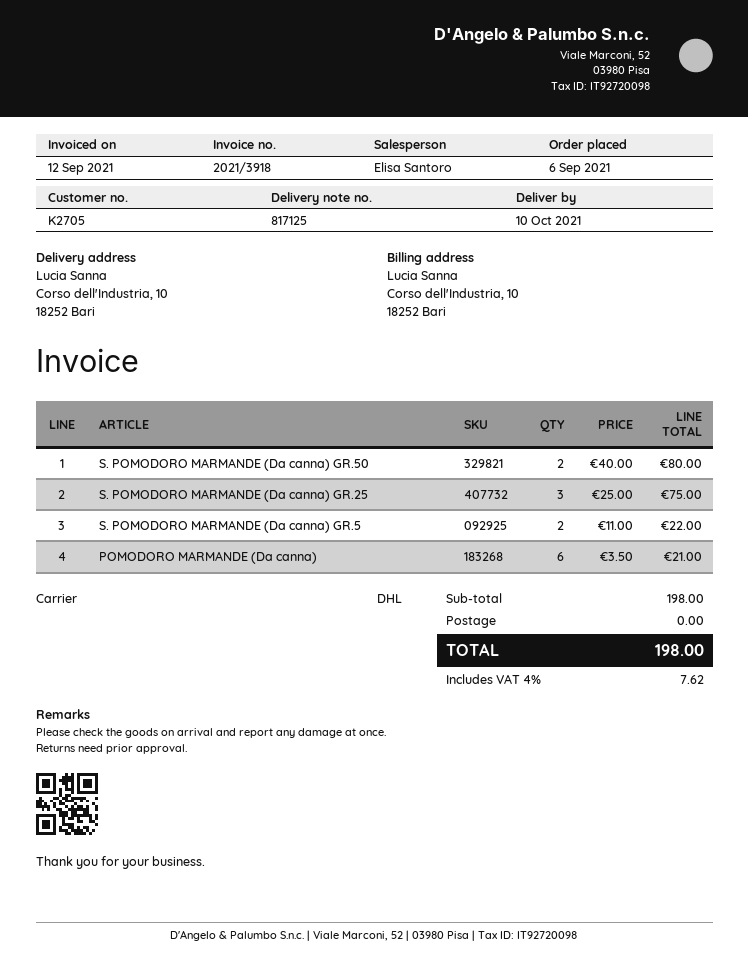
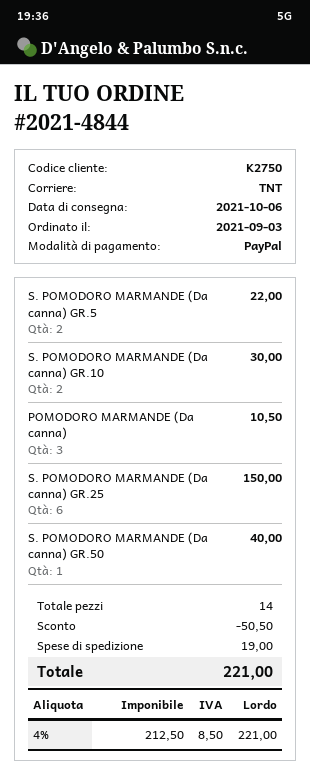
order date: 2021-09-06 -> 2021-09-03
delivery date: 2021-10-10 -> 2021-10-06
customer number: K2705 -> K2750
shipping method: DHL -> TNT
S. POMODORO MARMANDE (Da canna) GR.50: 2 for 80.00 -> 1 for 40.00
S. POMODORO MARMANDE (Da canna) GR.25: 3 for 75.00 -> 6 for 150.00
POMODORO MARMANDE (Da canna): 6 for 21.00 -> 3 for 10.50
S. POMODORO MARMANDE (Da canna) GR.10: none -> 2 for 30.00
discount: none -> 50.50
shipping: 0.00 -> 19.00
tax: 4% = 7.62 -> 4% = 8.50
total: 198.00 -> 221.00

